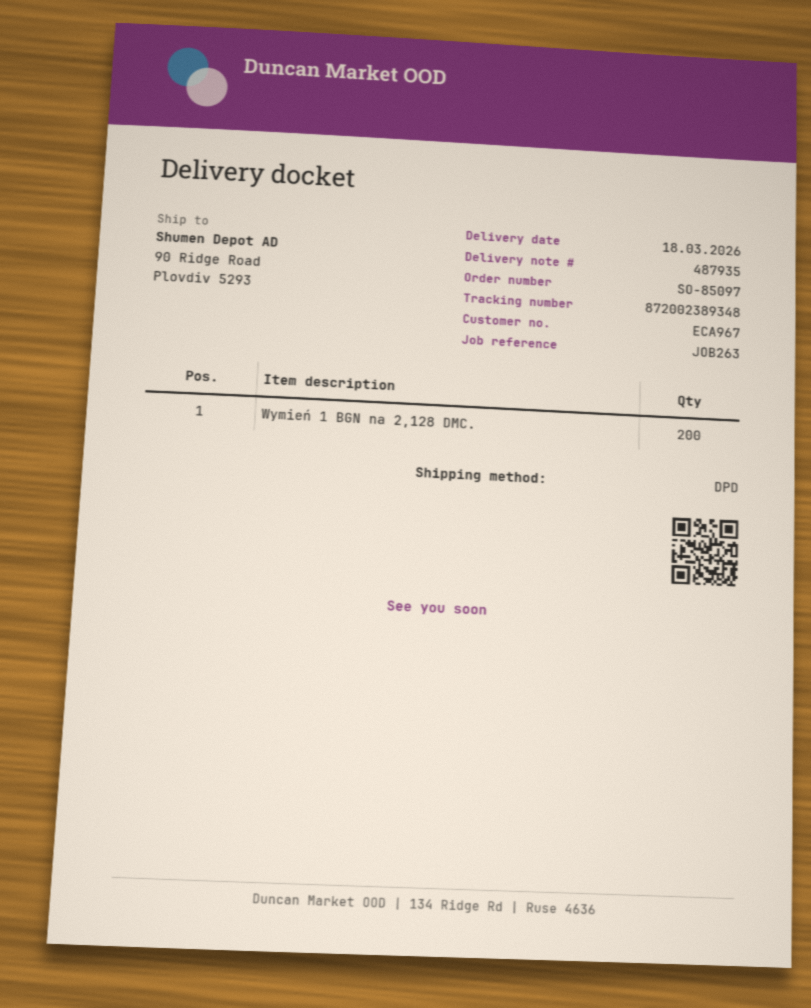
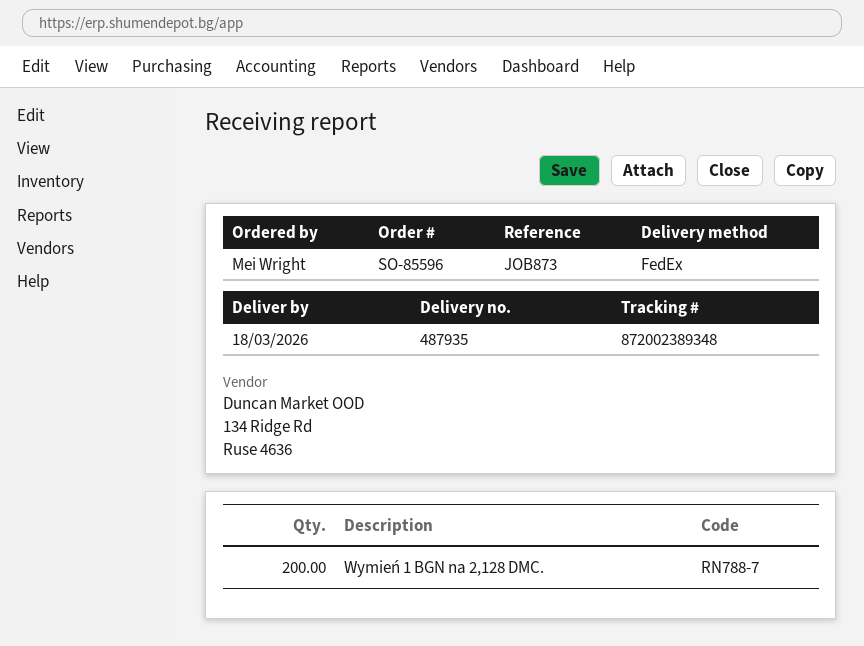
order number: SO-85097 -> SO-85596
reference: JOB263 -> JOB873
shipping method: DPD -> FedEx

